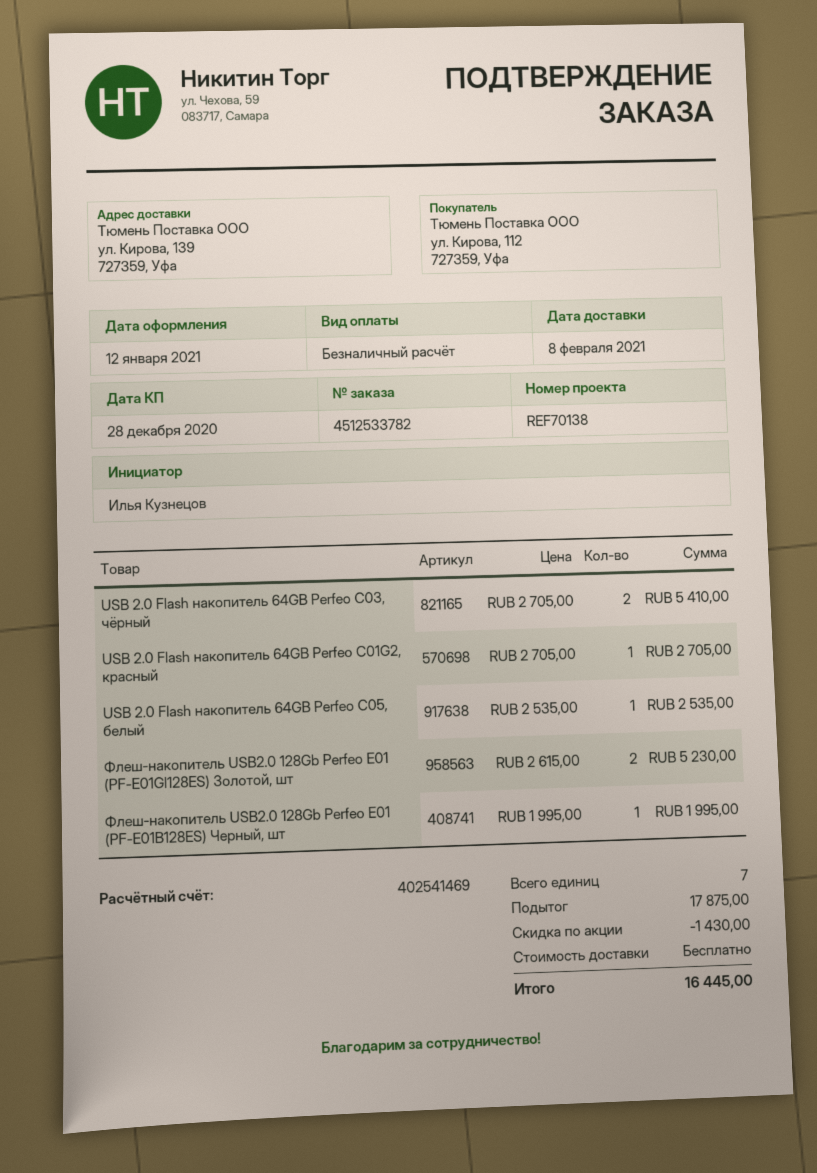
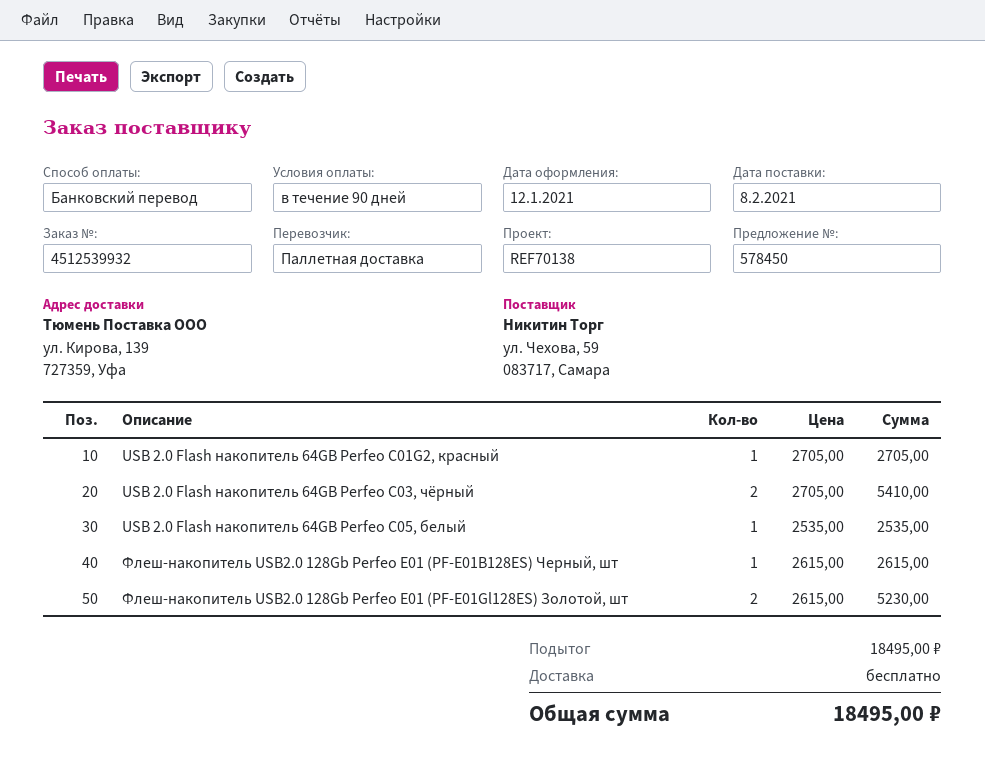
order number: 4512533782 -> 4512539932
Флеш-накопитель USB2.0 128Gb Perfeo E01 (PF-E01B128ES) Черный, шт: 1 x 1995.00 = 1995.00 -> 1 x 2615.00 = 2615.00
subtotal: 17875.00 -> 18495.00
discount: 1430.00 -> none
total: 16445.00 -> 18495.00

